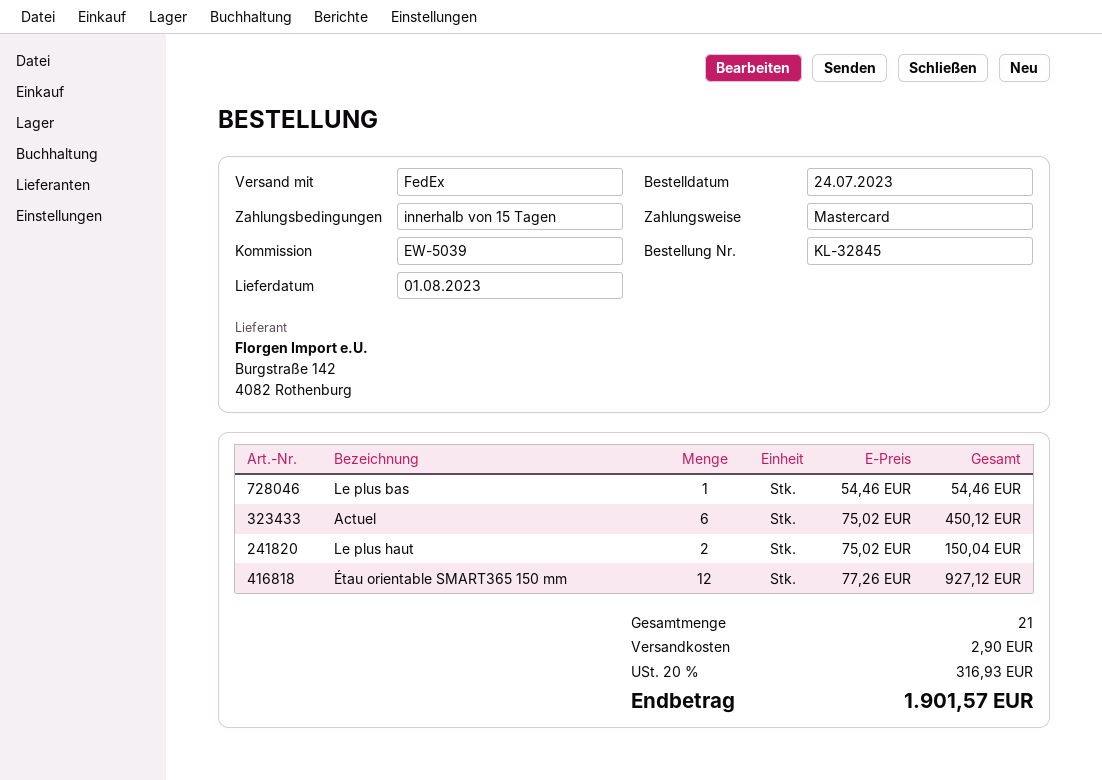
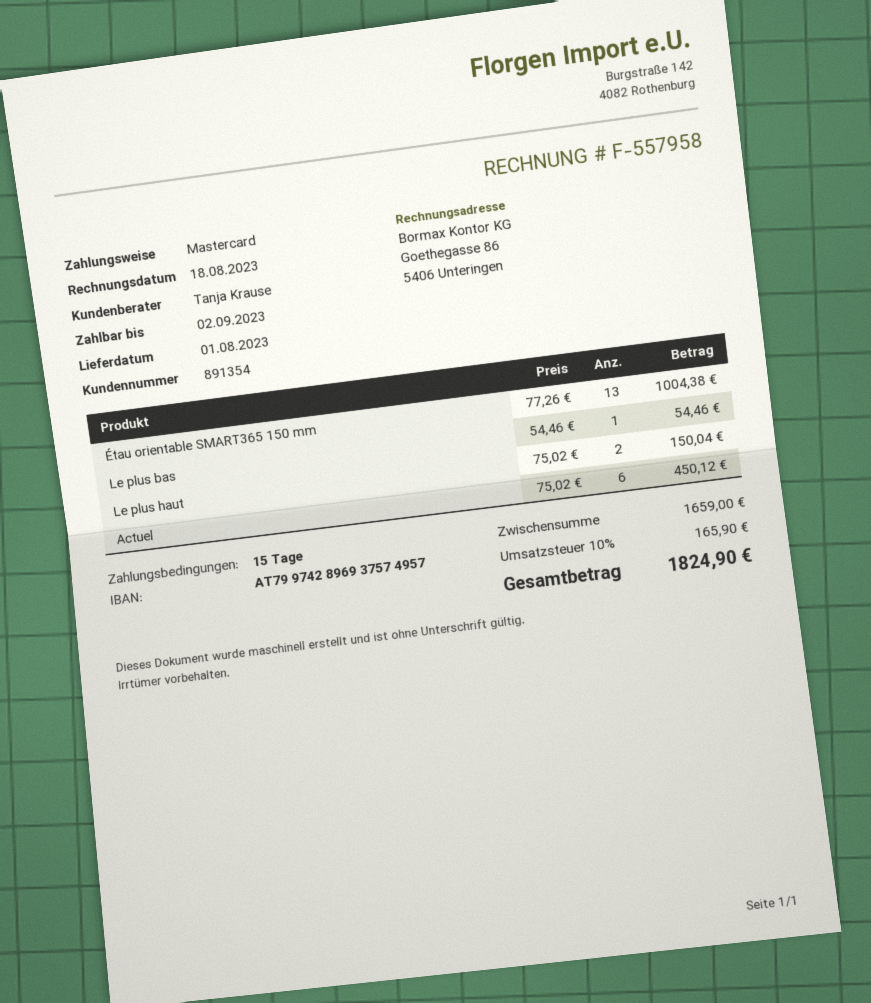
Étau orientable SMART365 150 mm: 12 x 77.26 = 927.12 -> 13 x 77.26 = 1004.38
shipping: 2.90 -> none
tax: 20% = 316.93 -> 10% = 165.90
total: 1901.57 -> 1824.90

